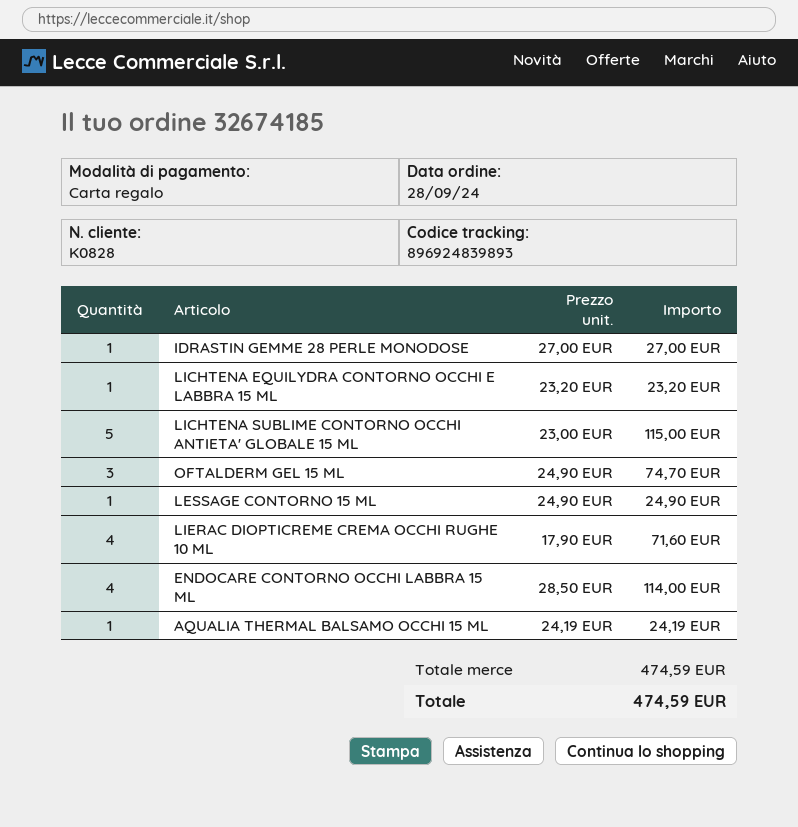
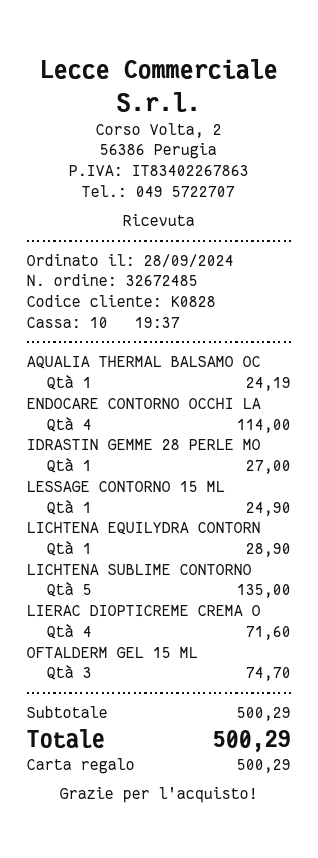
order number: 32674185 -> 32672485
LICHTENA EQUILYDRA CONTORNO OCCHI E LABBRA 15 ML: 1 for 23.20 -> 1 for 28.90
LICHTENA SUBLIME CONTORNO OCCHI ANTIETA' GLOBALE 15 ML: 5 for 115.00 -> 5 for 135.00
subtotal: 474.59 -> 500.29
total: 474.59 -> 500.29

